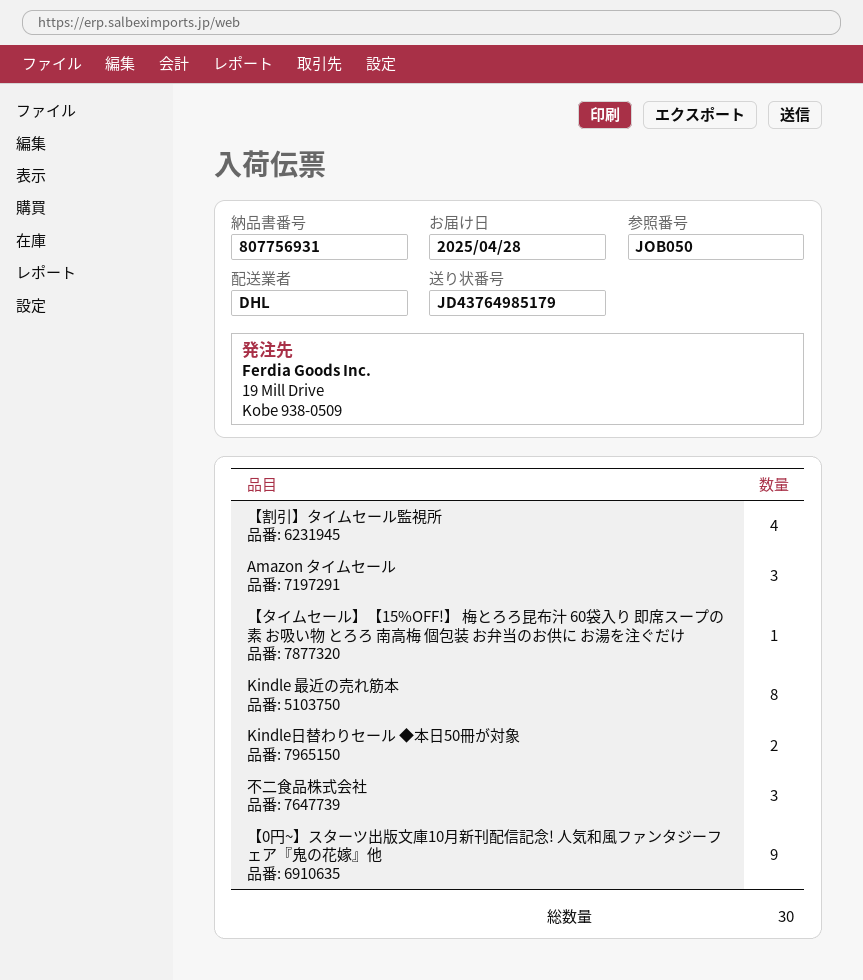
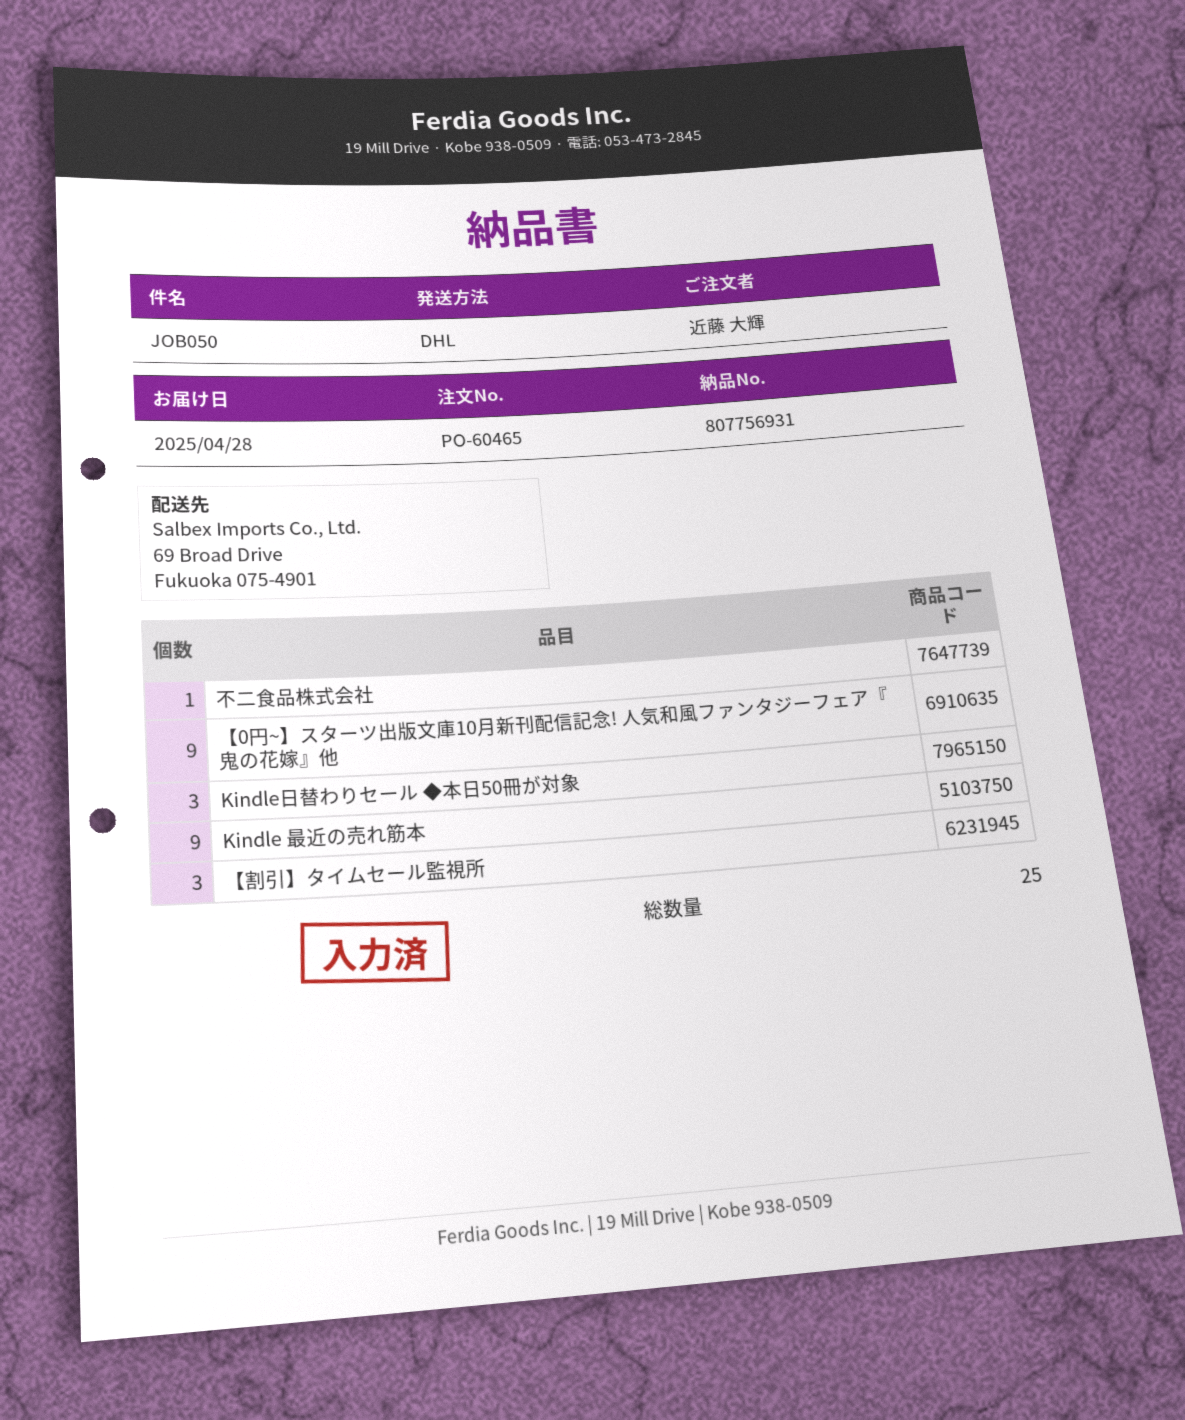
【割引】タイムセール監視所: 4 -> 3
Amazon タイムセール: 3 -> none
【タイムセール】【15%OFF!】 梅とろろ昆布汁 60袋入り 即席スープの素 お吸い物 とろろ 南高梅 個包装 お弁当のお供に お湯を注ぐだけ: 1 -> none
Kindle 最近の売れ筋本: 8 -> 9
Kindle日替わりセール ◆本日50冊が対象: 2 -> 3
不二食品株式会社: 3 -> 1
total quantity: 30 -> 25

